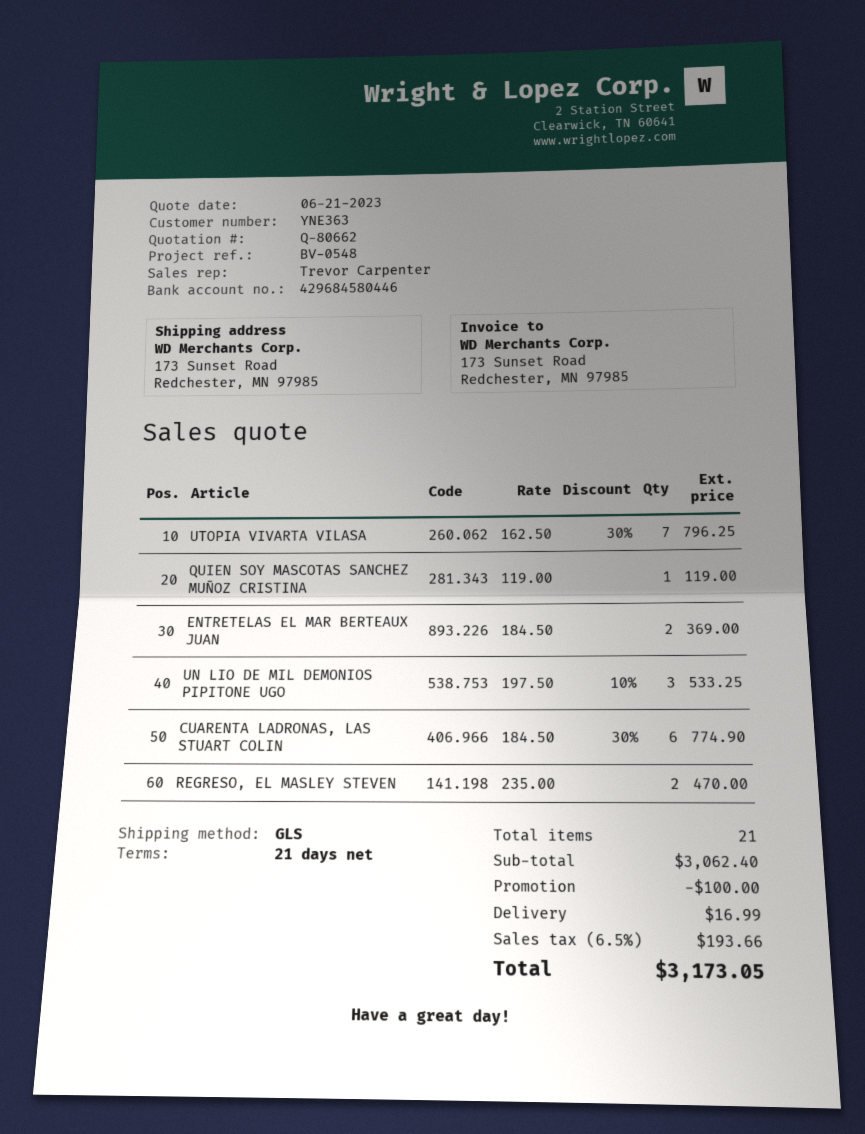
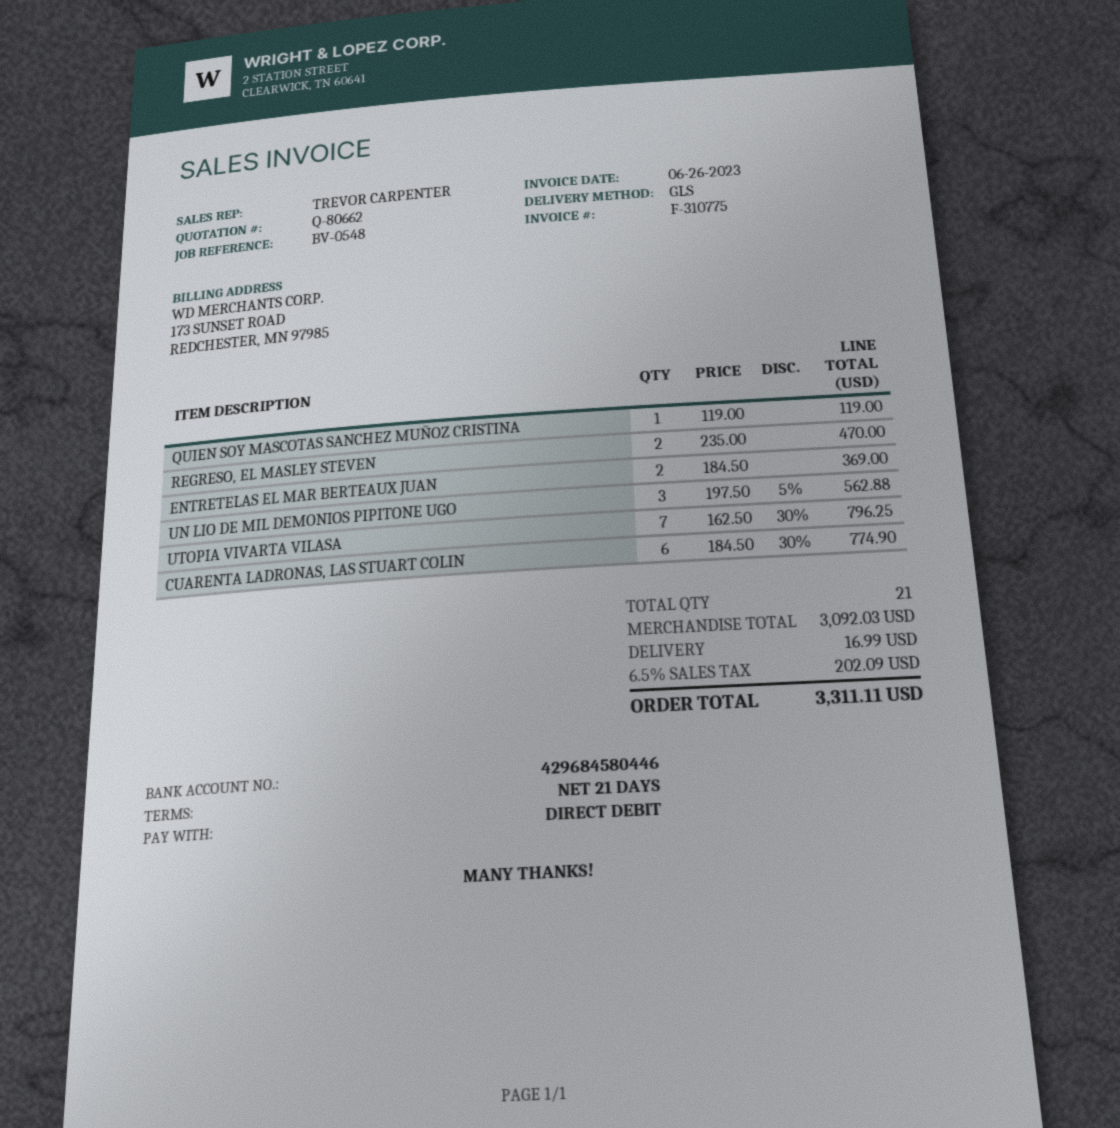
UN LIO DE MIL DEMONIOS PIPITONE UGO: 3 x 197.50 - 10% = 533.25 -> 3 x 197.50 - 5% = 562.88
subtotal: 3062.40 -> 3092.03
discount: 100.00 -> none
tax: 6.5% = 193.66 -> 6.5% = 202.09
total: 3173.05 -> 3311.11

